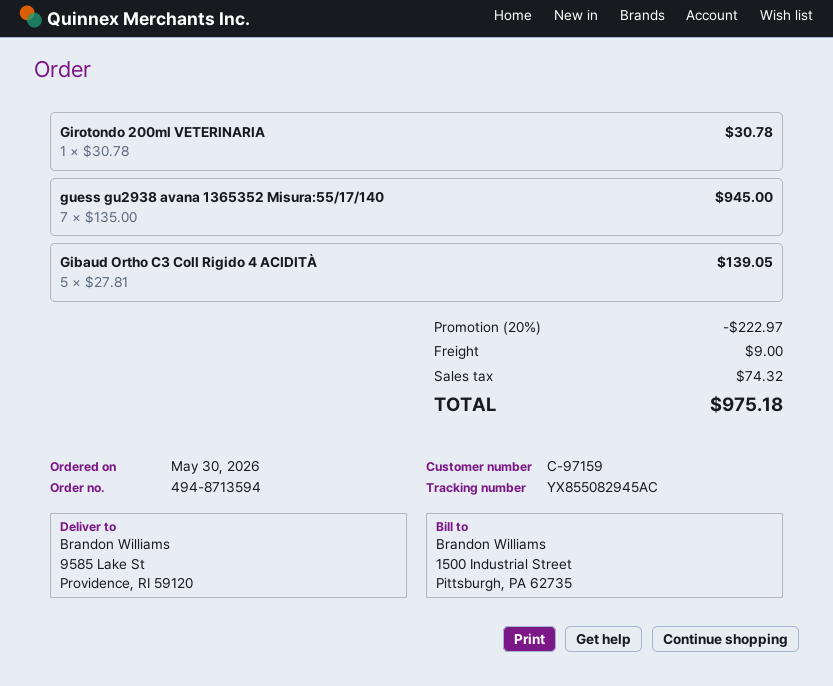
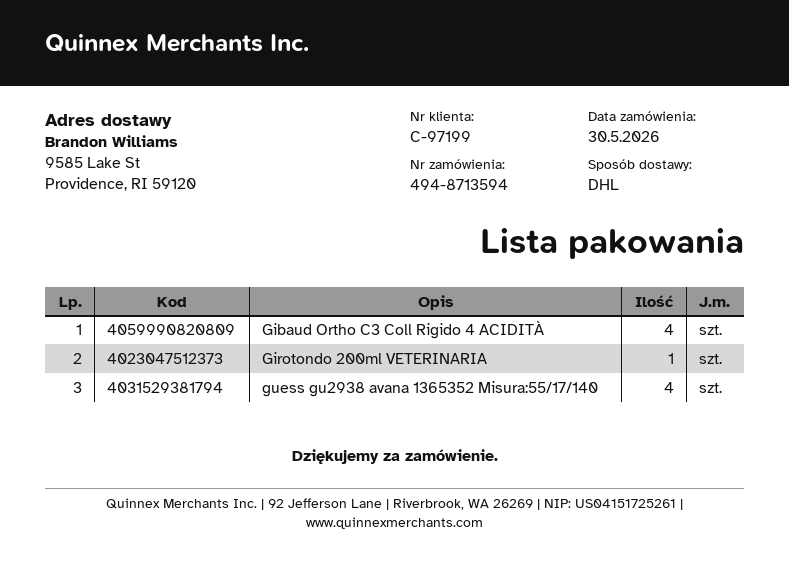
customer number: C-97159 -> C-97199
guess gu2938 avana 1365352 Misura:55/17/140: 7 -> 4
Gibaud Ortho C3 Coll Rigido 4 ACIDITÀ: 5 -> 4

